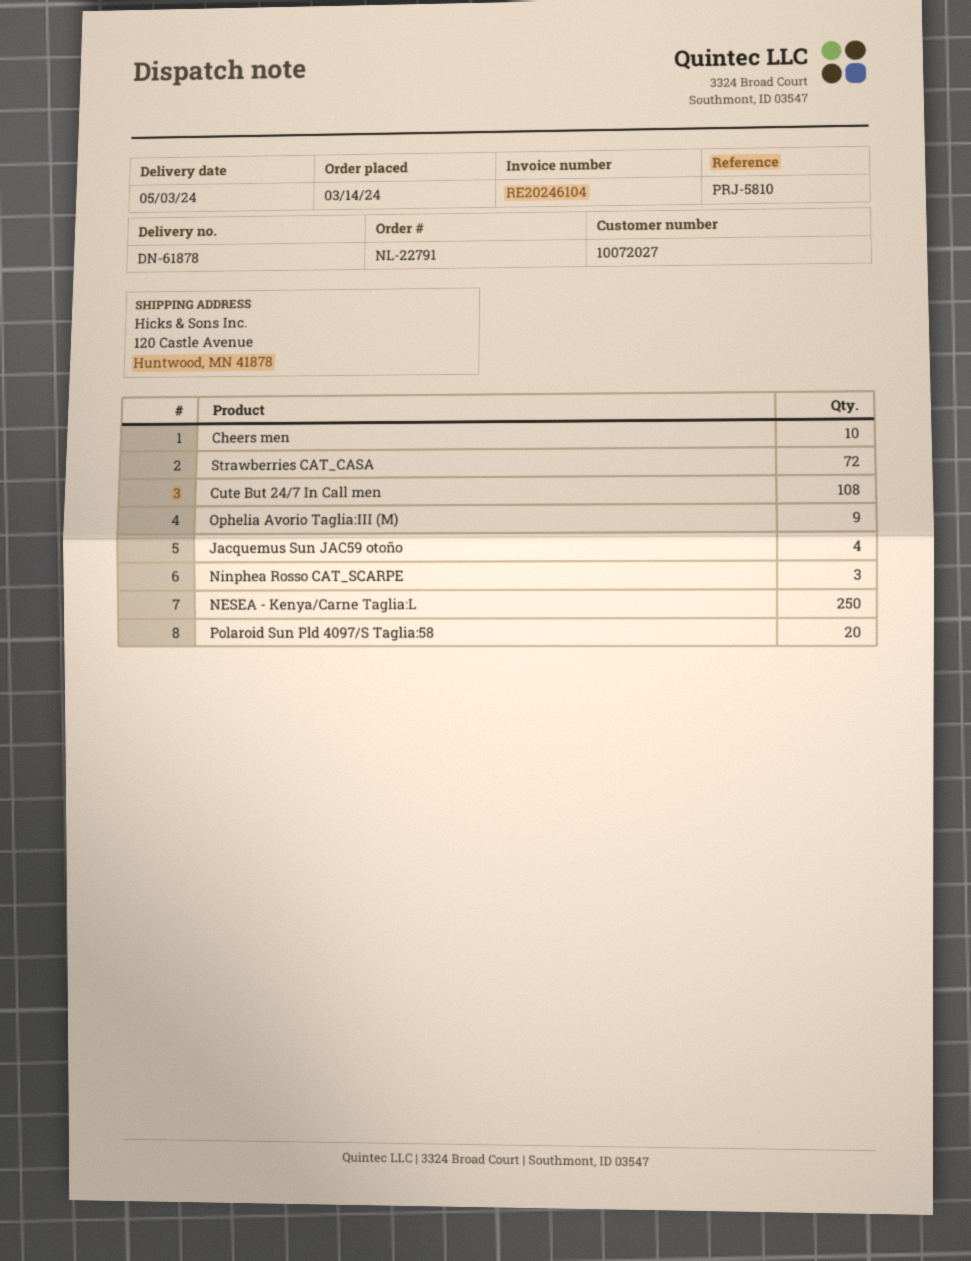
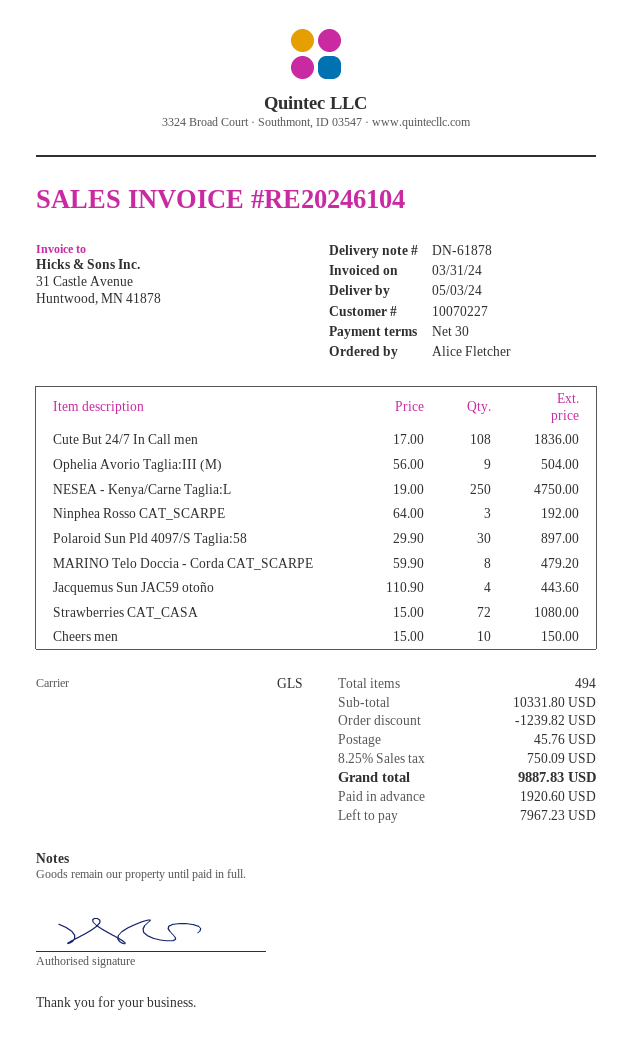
customer number: 10072027 -> 10070227
Polaroid Sun Pld 4097/S Taglia:58: 20 -> 30
MARINO Telo Doccia - Corda CAT_SCARPE: none -> 8

